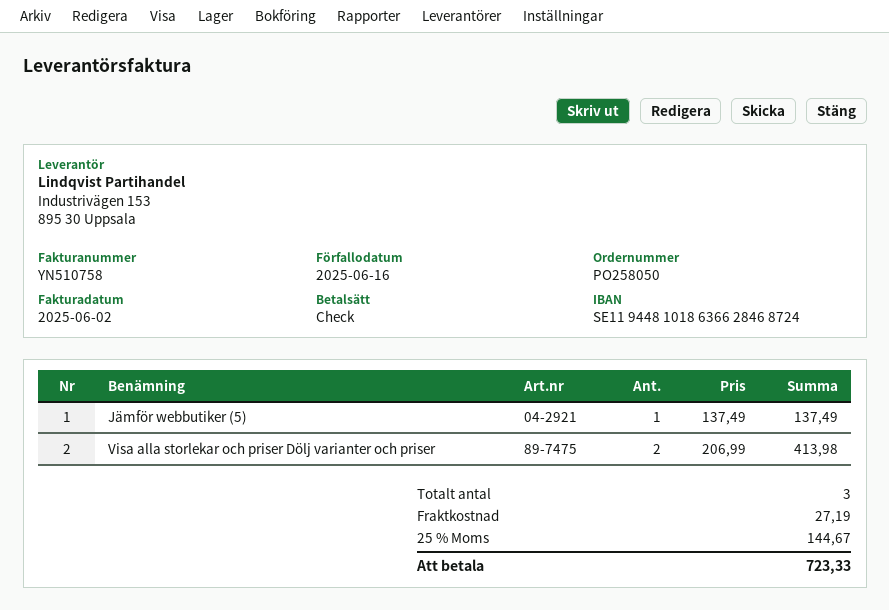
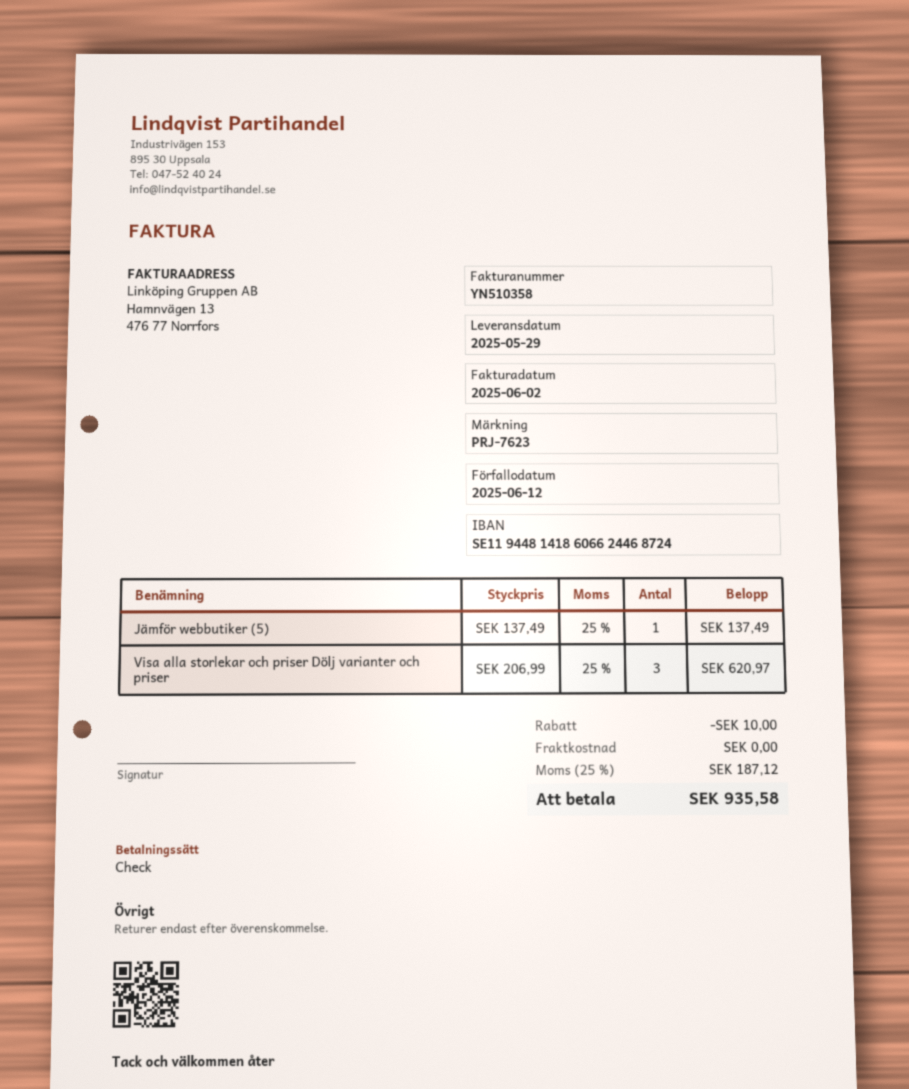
invoice number: YN510758 -> YN510358
due date: 2025-06-16 -> 2025-06-12
bank account: SE1194481018636628468724 -> SE1194481418606624468724
Visa alla storlekar och priser Dölj varianter och priser: 2 x 206.99 = 413.98 -> 3 x 206.99 = 620.97
discount: none -> 10.00
shipping: 27.19 -> 0.00
tax: 25% = 144.67 -> 25% = 187.12
total: 723.33 -> 935.58

